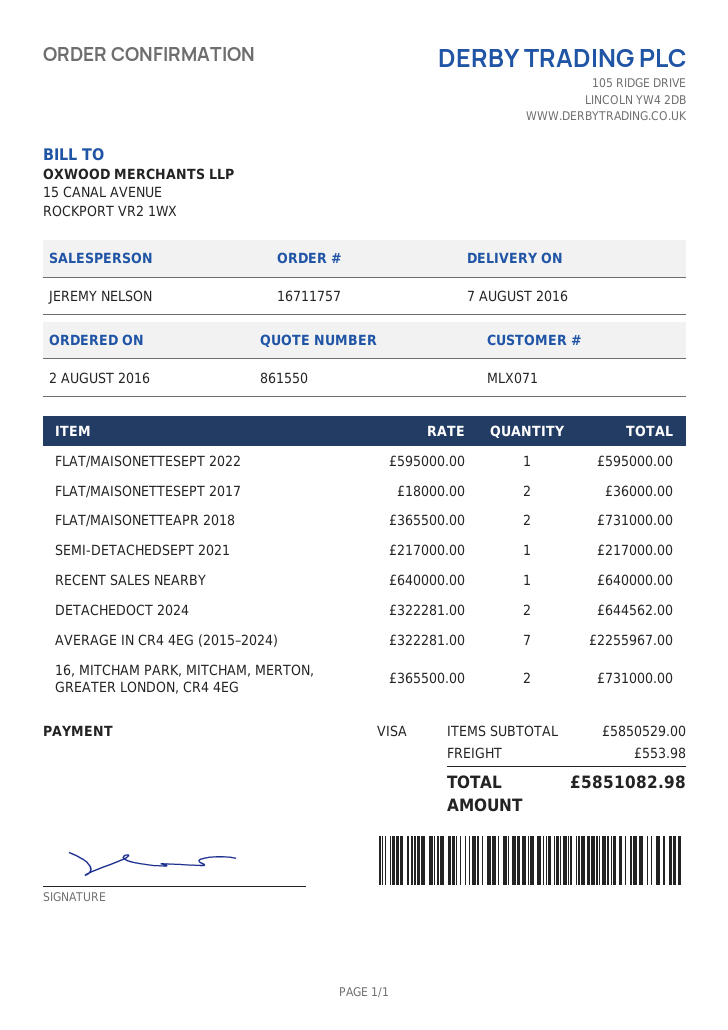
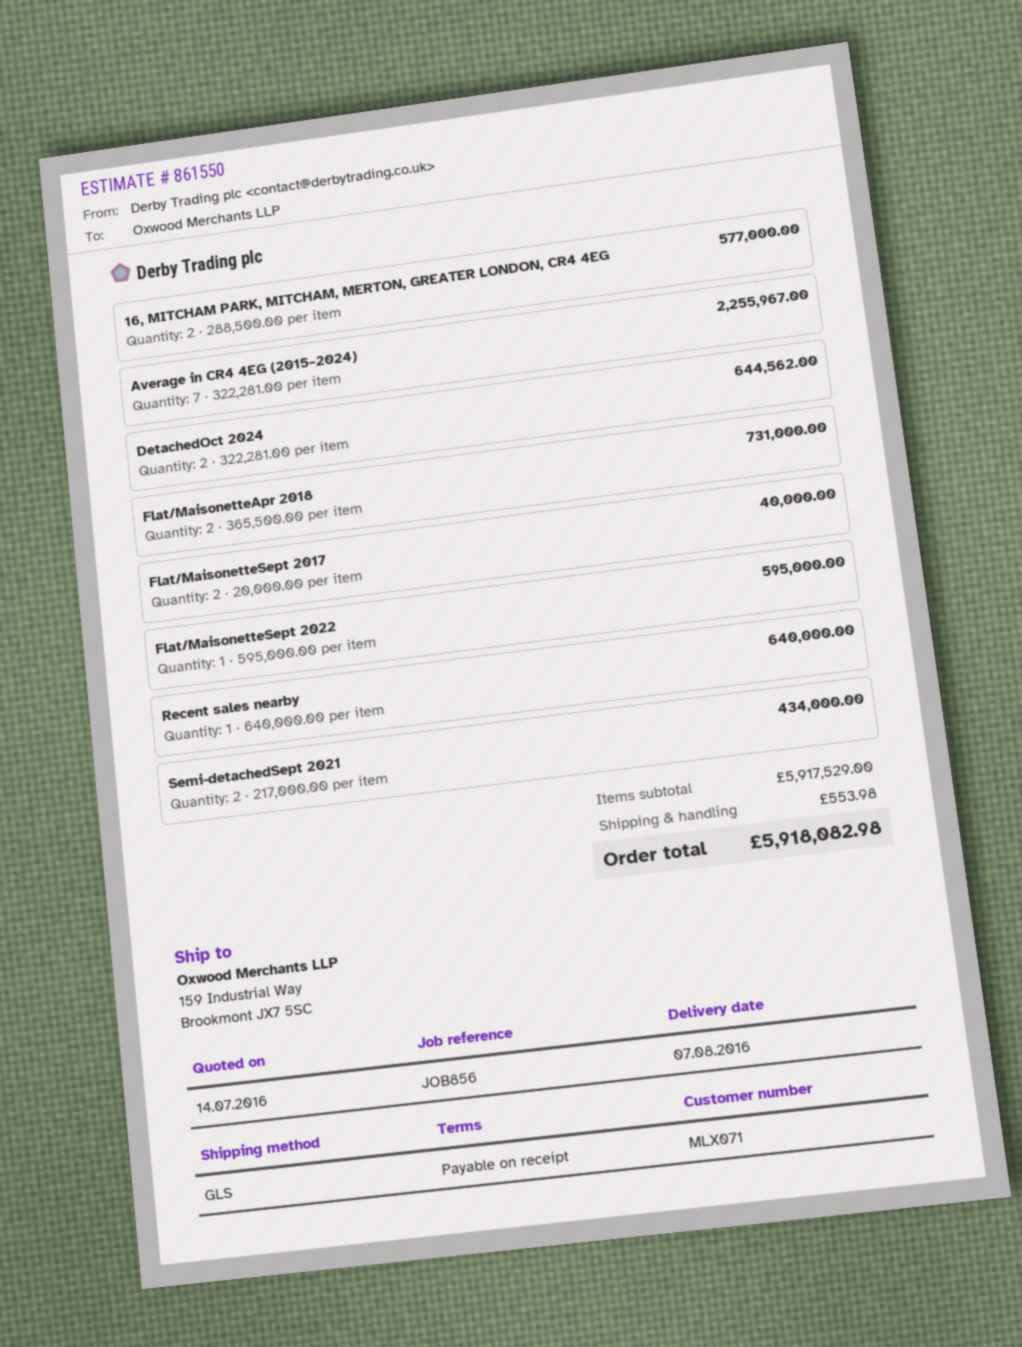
FLAT/MAISONETTESEPT 2017: 2 x 18000.00 = 36000.00 -> 2 x 20000.00 = 40000.00
SEMI-DETACHEDSEPT 2021: 1 x 217000.00 = 217000.00 -> 2 x 217000.00 = 434000.00
16, MITCHAM PARK, MITCHAM, MERTON, GREATER LONDON, CR4 4EG: 2 x 365500.00 = 731000.00 -> 2 x 288500.00 = 577000.00
subtotal: 5850529.00 -> 5917529.00
total: 5851082.98 -> 5918082.98

